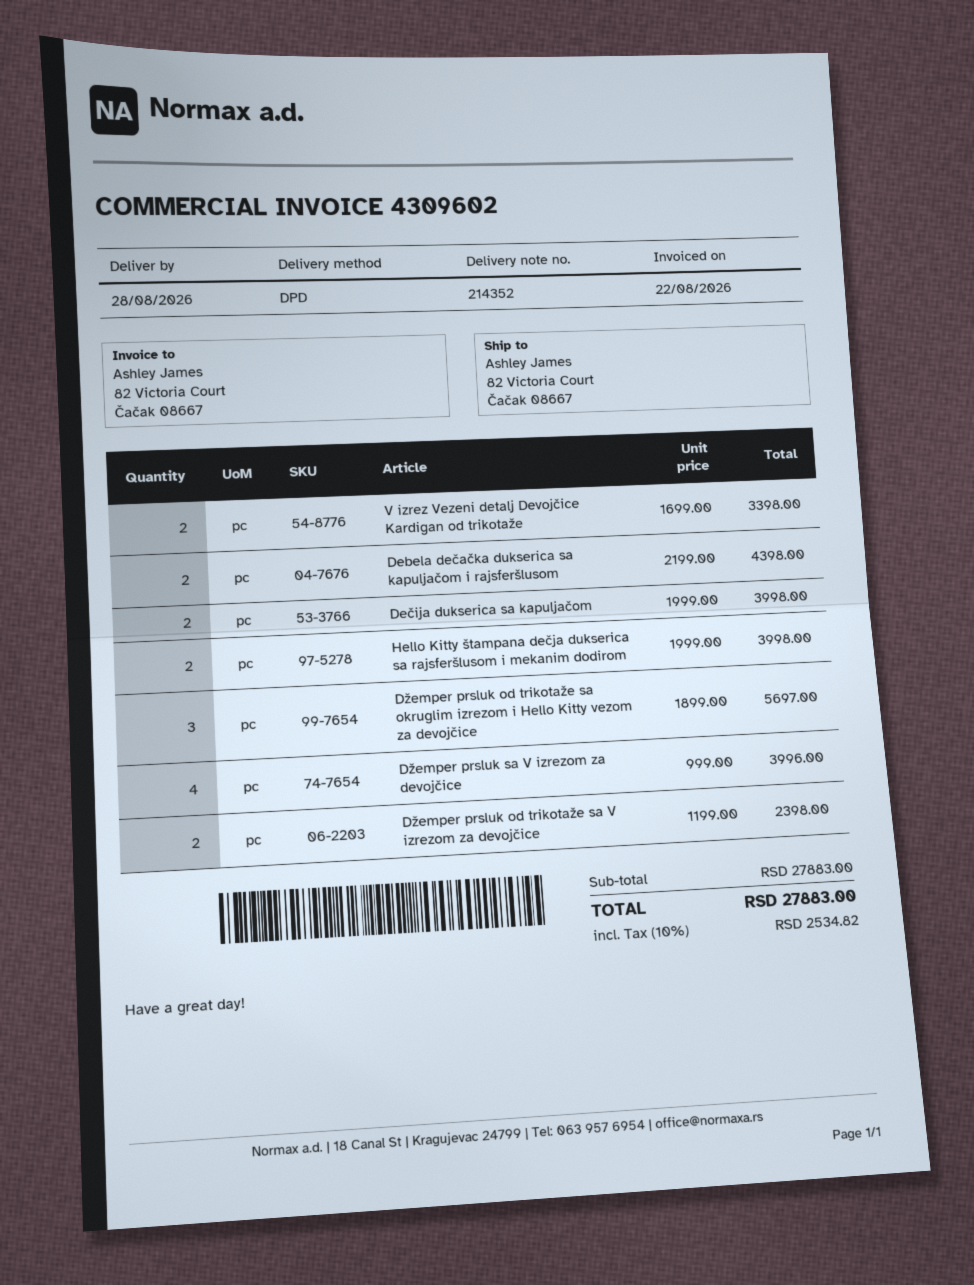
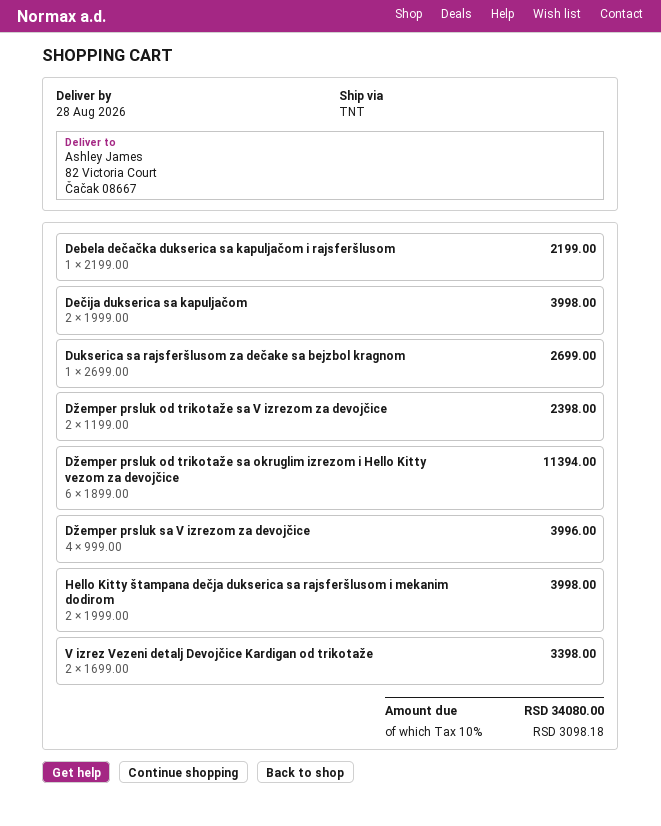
shipping method: DPD -> TNT
Debela dečačka dukserica sa kapuljačom i rajsferšlusom: 2 x 2199.00 = 4398.00 -> 1 x 2199.00 = 2199.00
Džemper prsluk od trikotaže sa okruglim izrezom i Hello Kitty vezom za devojčice: 3 x 1899.00 = 5697.00 -> 6 x 1899.00 = 11394.00
Dukserica sa rajsferšlusom za dečake sa bejzbol kragnom: none -> 1 x 2699.00 = 2699.00
tax: 10% = 2534.82 -> 10% = 3098.18
total: 27883.00 -> 34080.00

